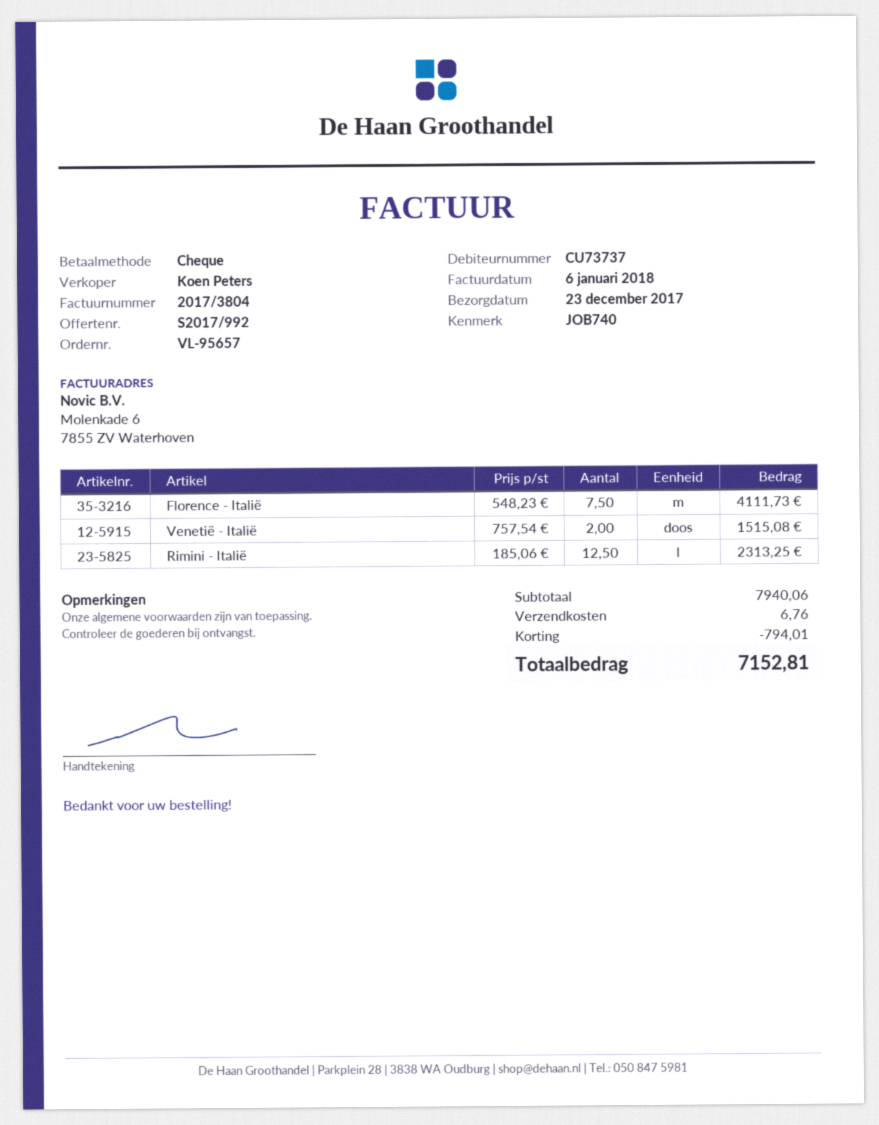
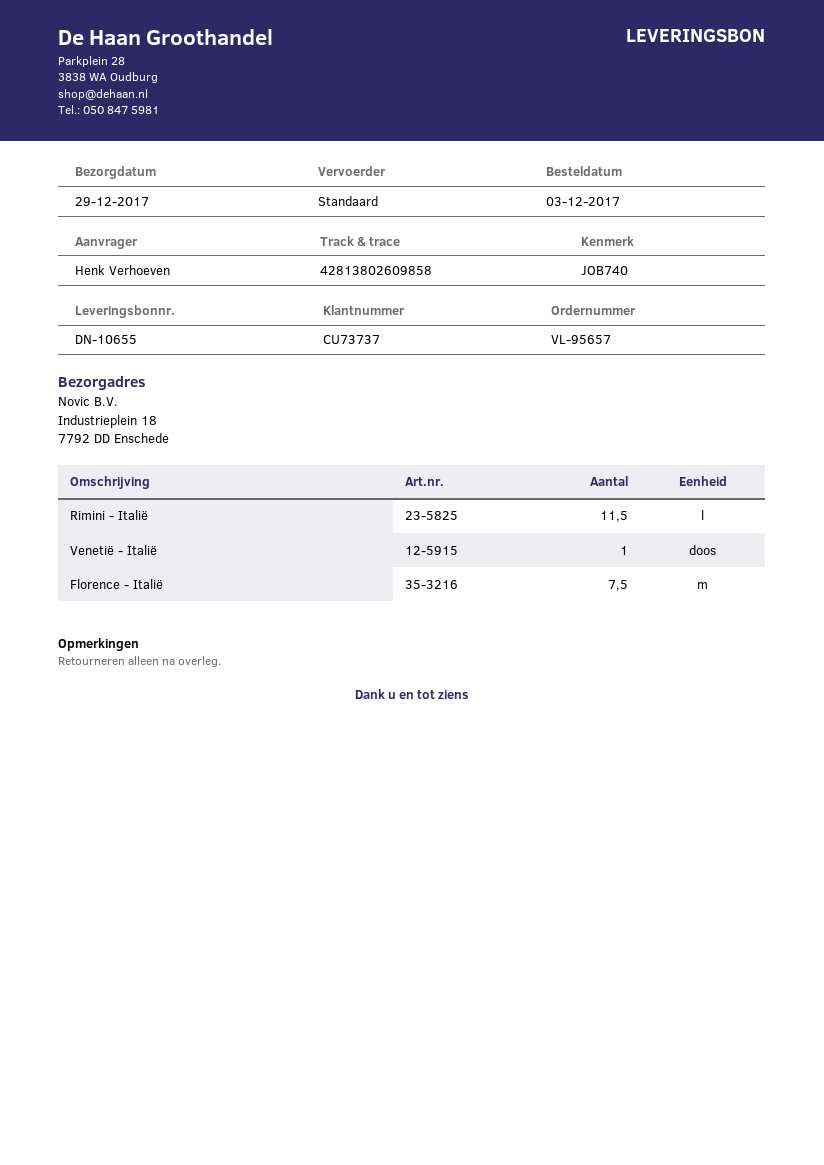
delivery date: 2017-12-23 -> 2017-12-29
Venetië - Italië: 2 -> 1
Rimini - Italië: 12.5 -> 11.5

